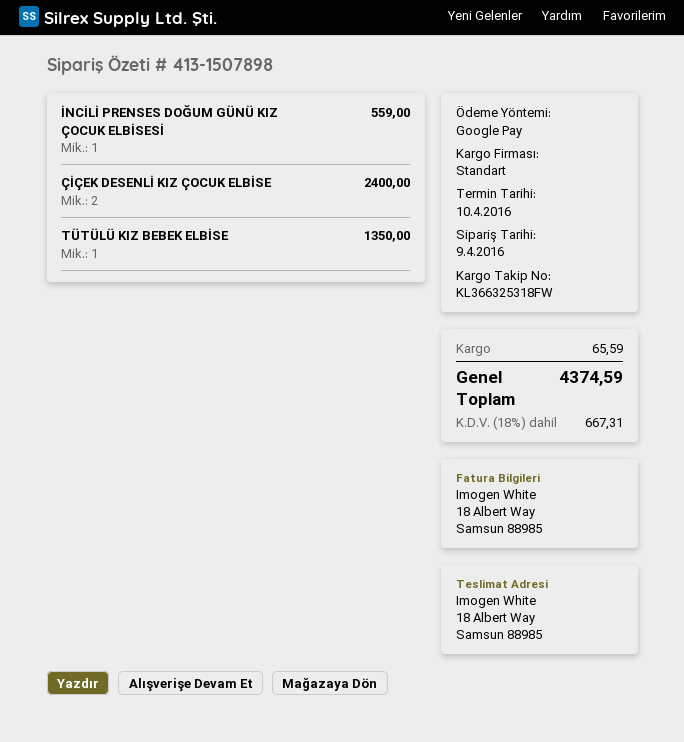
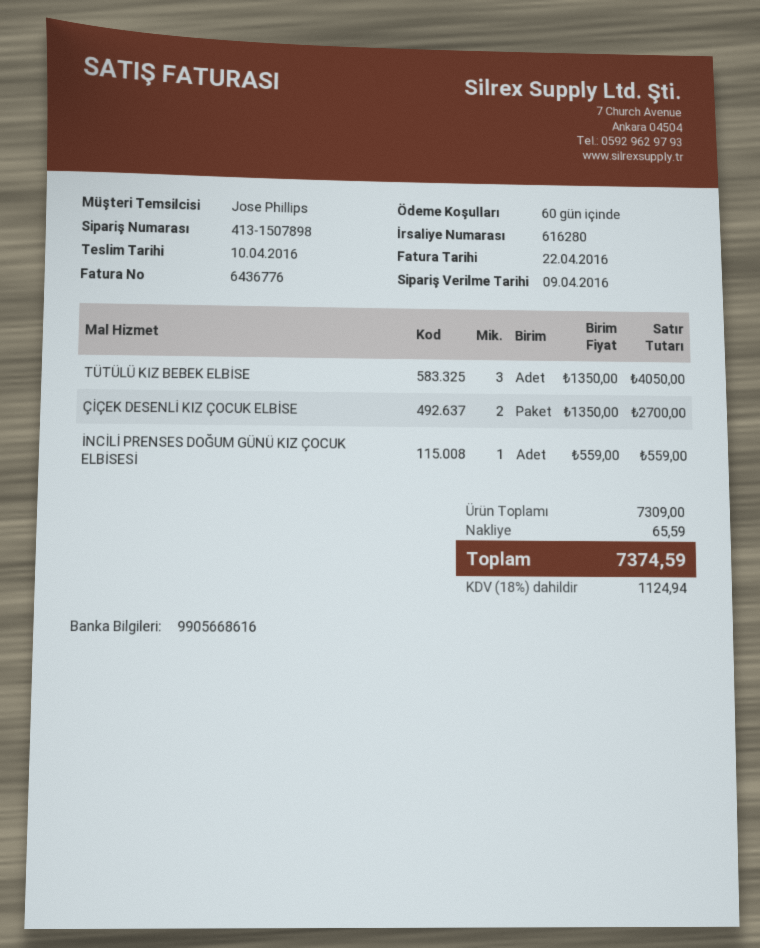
ÇİÇEK DESENLİ KIZ ÇOCUK ELBİSE: 2 for 2400.00 -> 2 for 2700.00
TÜTÜLÜ KIZ BEBEK ELBİSE: 1 for 1350.00 -> 3 for 4050.00
tax: 18% = 667.31 -> 18% = 1124.94
total: 4374.59 -> 7374.59

